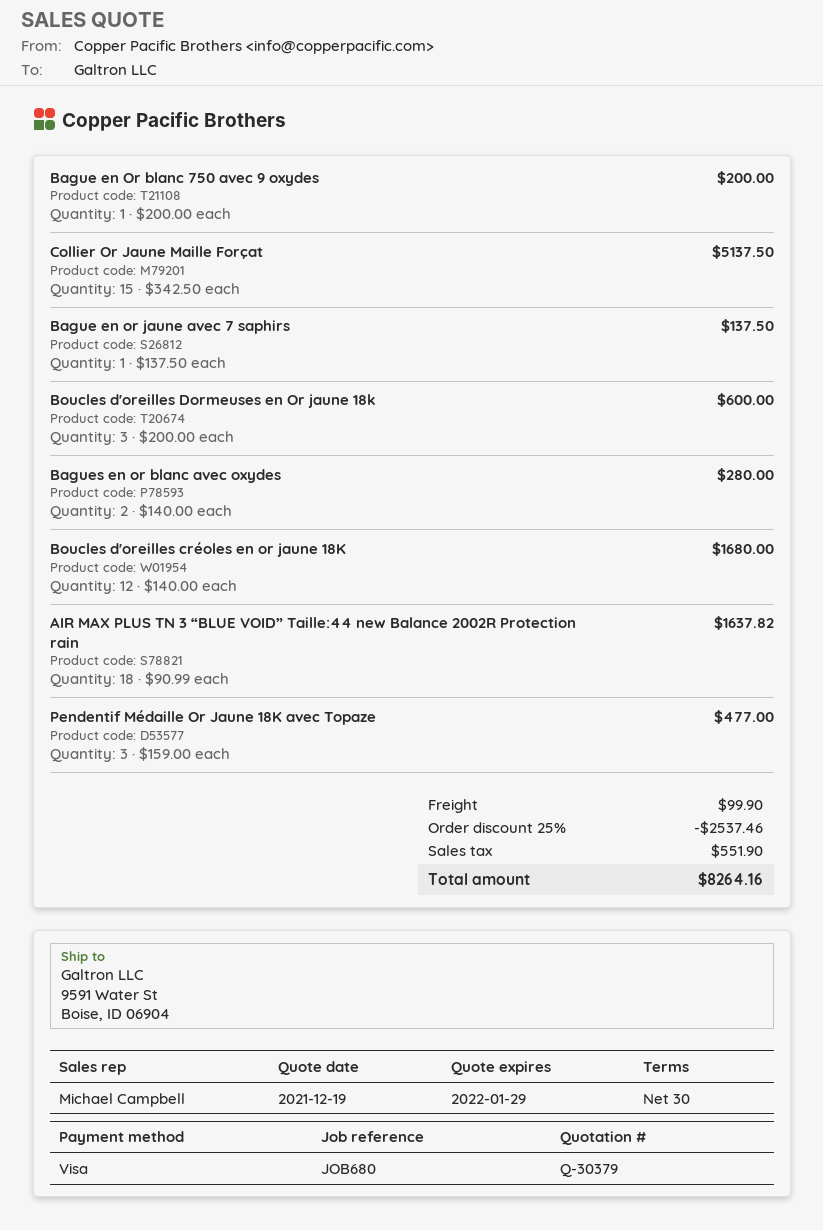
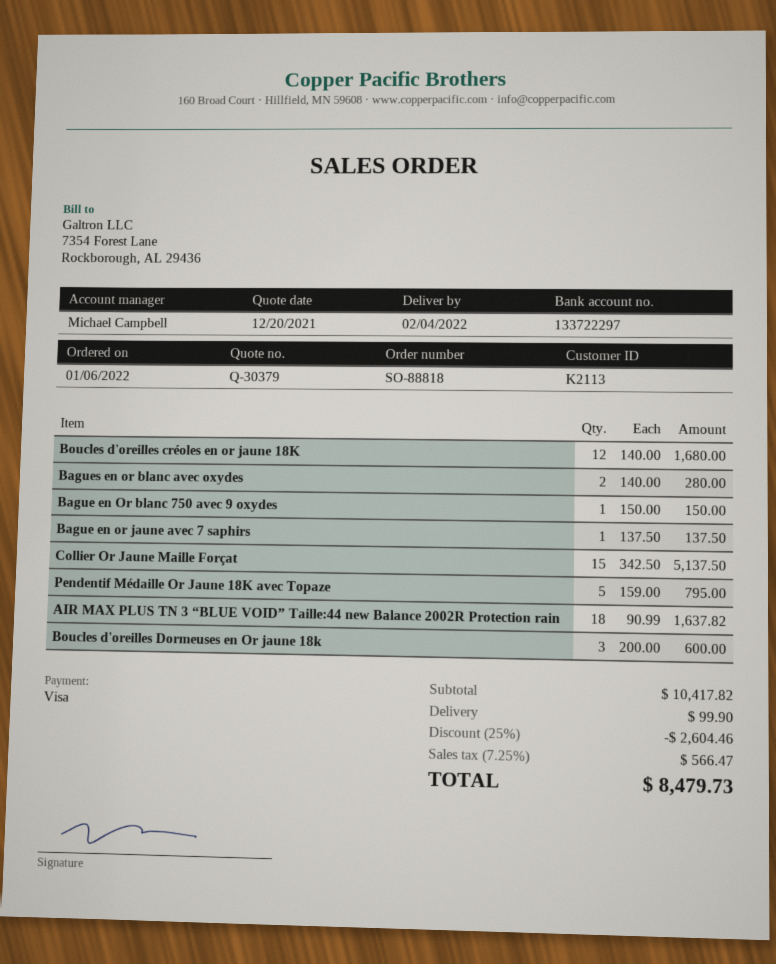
quote date: 2021-12-19 -> 2021-12-20
Bague en Or blanc 750 avec 9 oxydes: 1 x 200.00 = 200.00 -> 1 x 150.00 = 150.00
Pendentif Médaille Or Jaune 18K avec Topaze: 3 x 159.00 = 477.00 -> 5 x 159.00 = 795.00
discount: 25% = 2537.46 -> 25% = 2604.46
tax: 551.90 -> 566.47
total: 8264.16 -> 8479.73

